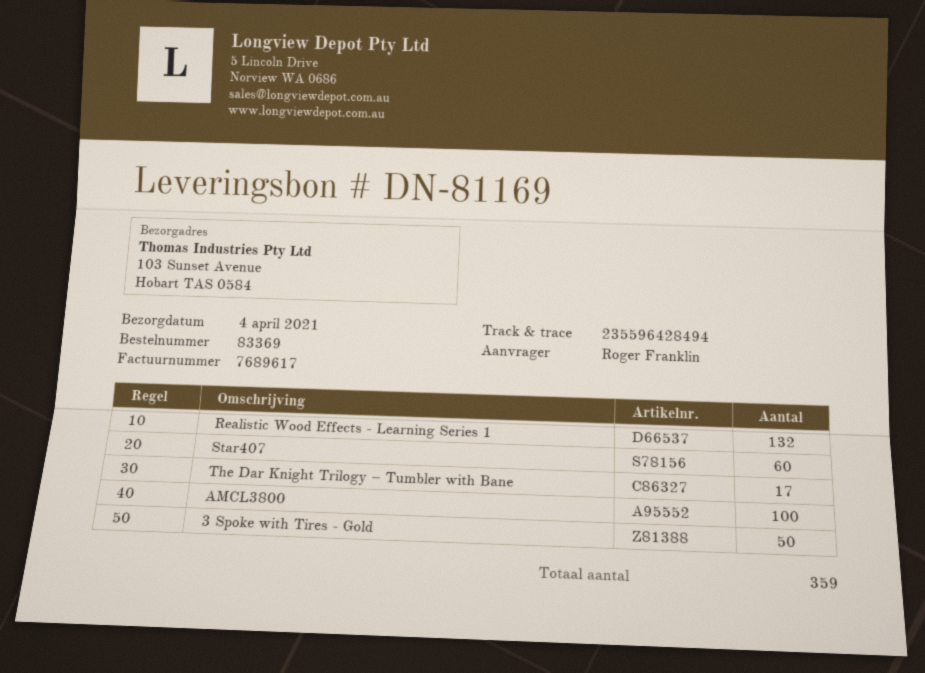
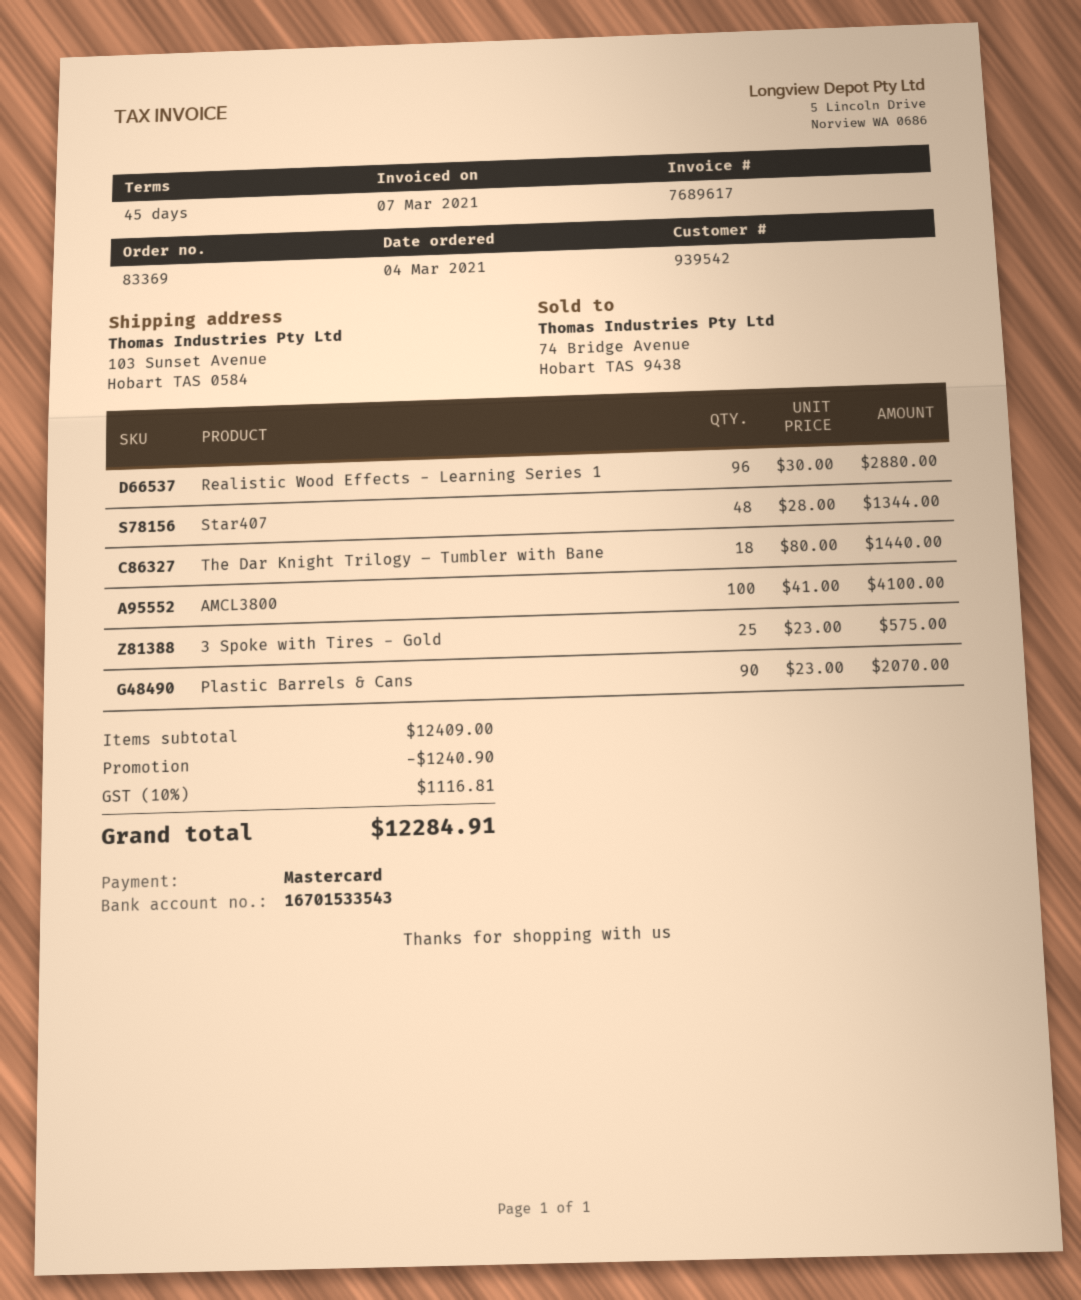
Realistic Wood Effects - Learning Series 1: 132 -> 96
Star407: 60 -> 48
The Dar Knight Trilogy – Tumbler with Bane: 17 -> 18
3 Spoke with Tires - Gold: 50 -> 25
Plastic Barrels & Cans: none -> 90

